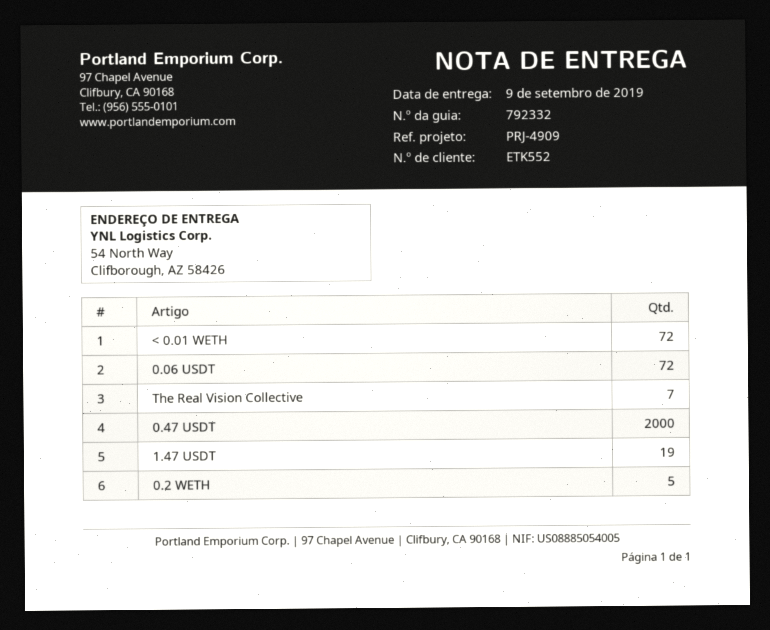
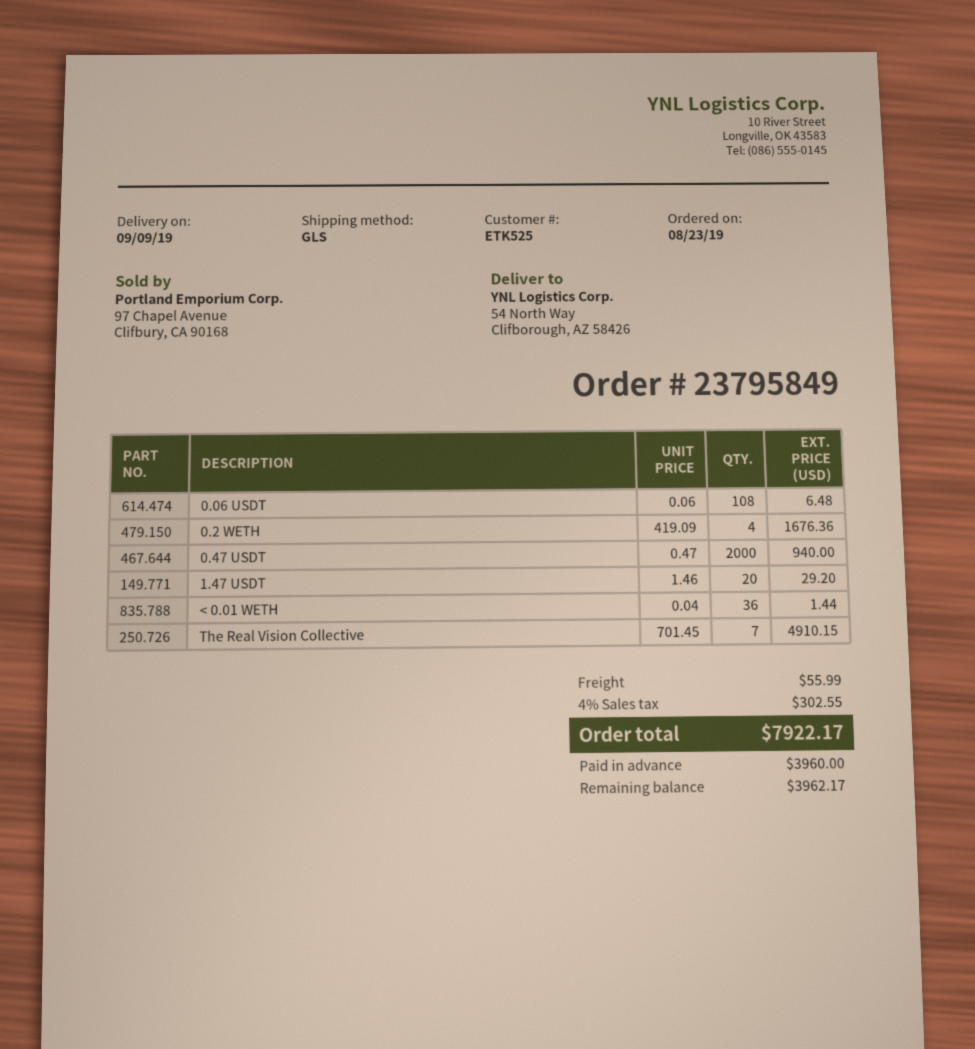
customer number: ETK552 -> ETK525
< 0.01 WETH: 72 -> 36
0.06 USDT: 72 -> 108
1.47 USDT: 19 -> 20
0.2 WETH: 5 -> 4

